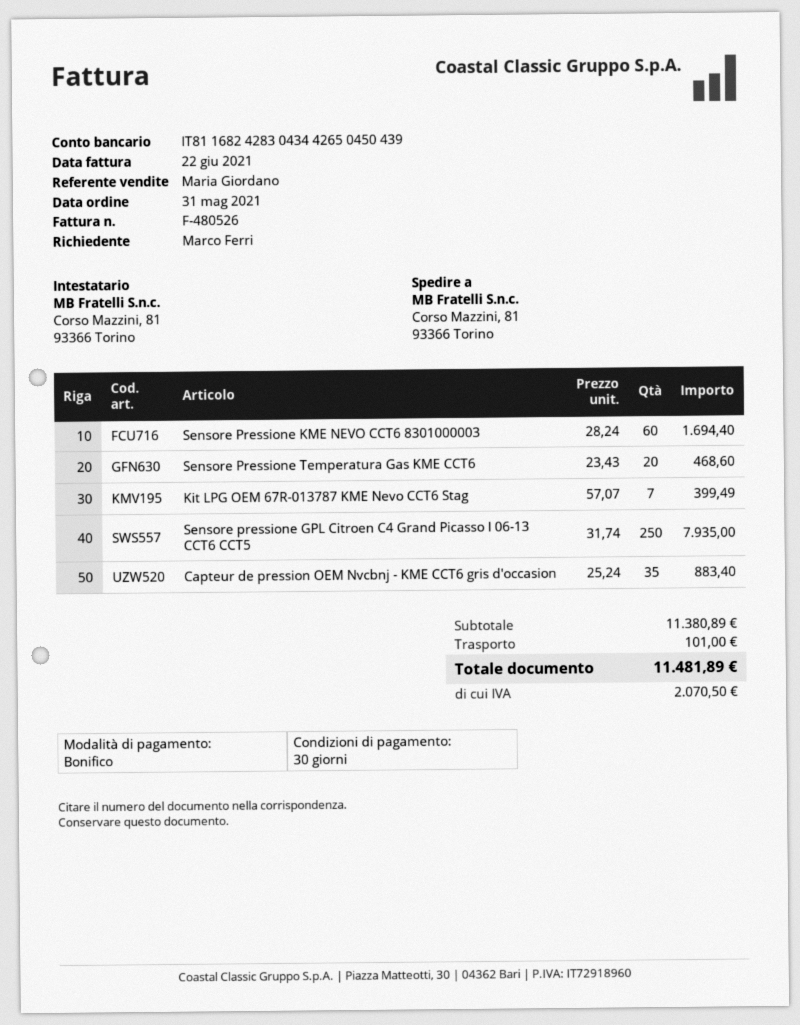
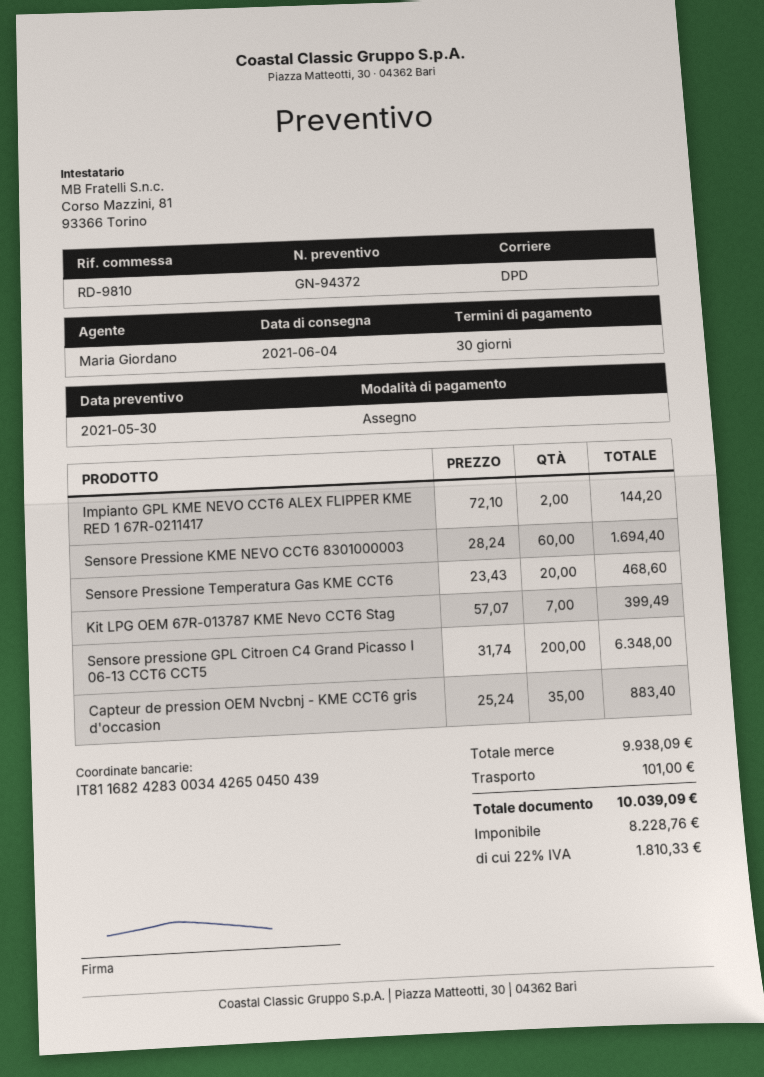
payment method: bank transfer -> cheque
bank account: IT8116824283043442650450439 -> IT8116824283003442650450439
Sensore pressione GPL Citroen C4 Grand Picasso I 06-13 CCT6 CCT5: 250 x 31.74 = 7935.00 -> 200 x 31.74 = 6348.00
Impianto GPL KME NEVO CCT6 ALEX FLIPPER KME RED 1 67R-0211417: none -> 2 x 72.10 = 144.20
subtotal: 11380.89 -> 9938.09
tax: 2070.50 -> 1810.33
total: 11481.89 -> 10039.09

